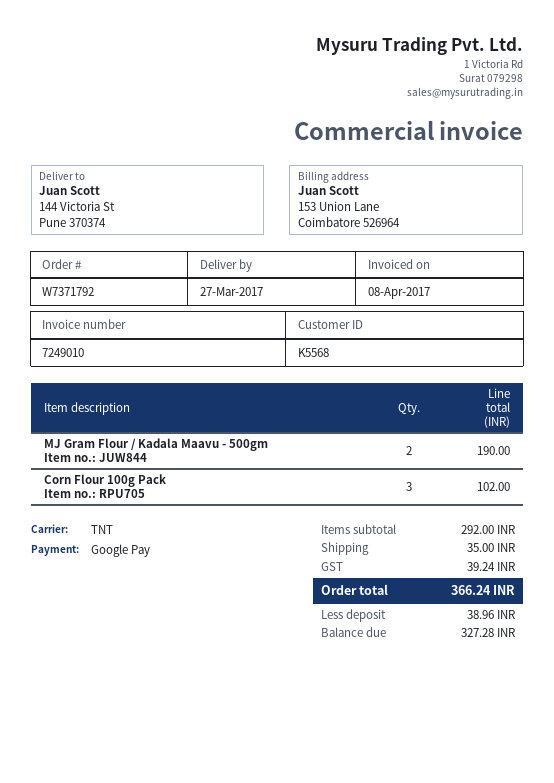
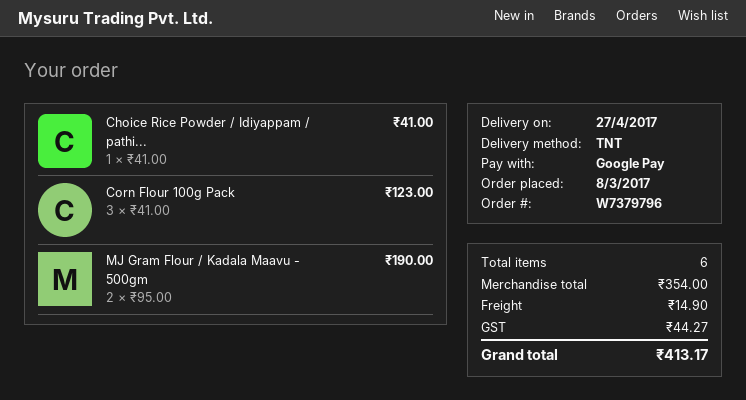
order number: W7371792 -> W7379796
delivery date: 2017-03-27 -> 2017-04-27
Corn Flour 100g Pack: 3 for 102.00 -> 3 for 123.00
Choice Rice Powder / Idiyappam / pathi...: none -> 1 for 41.00
subtotal: 292.00 -> 354.00
shipping: 35.00 -> 14.90
tax: 39.24 -> 44.27
total: 366.24 -> 413.17

